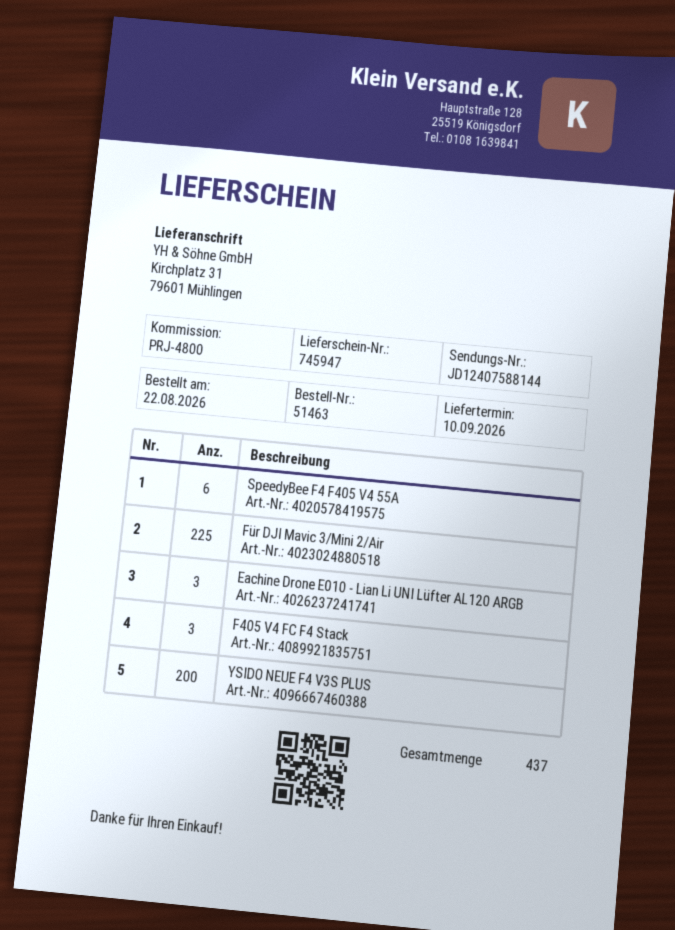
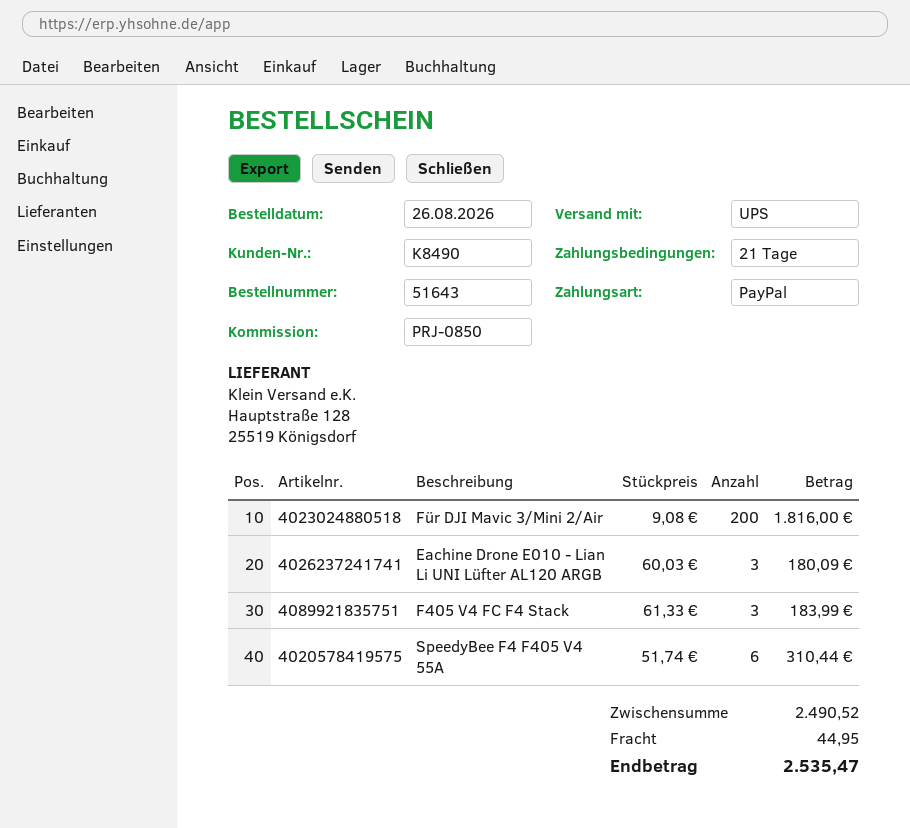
order number: 51463 -> 51643
order date: 2026-08-22 -> 2026-08-26
reference: PRJ-4800 -> PRJ-0850
Für DJI Mavic 3/Mini 2/Air: 225 -> 200
YSIDO NEUE F4 V3S PLUS: 200 -> none

